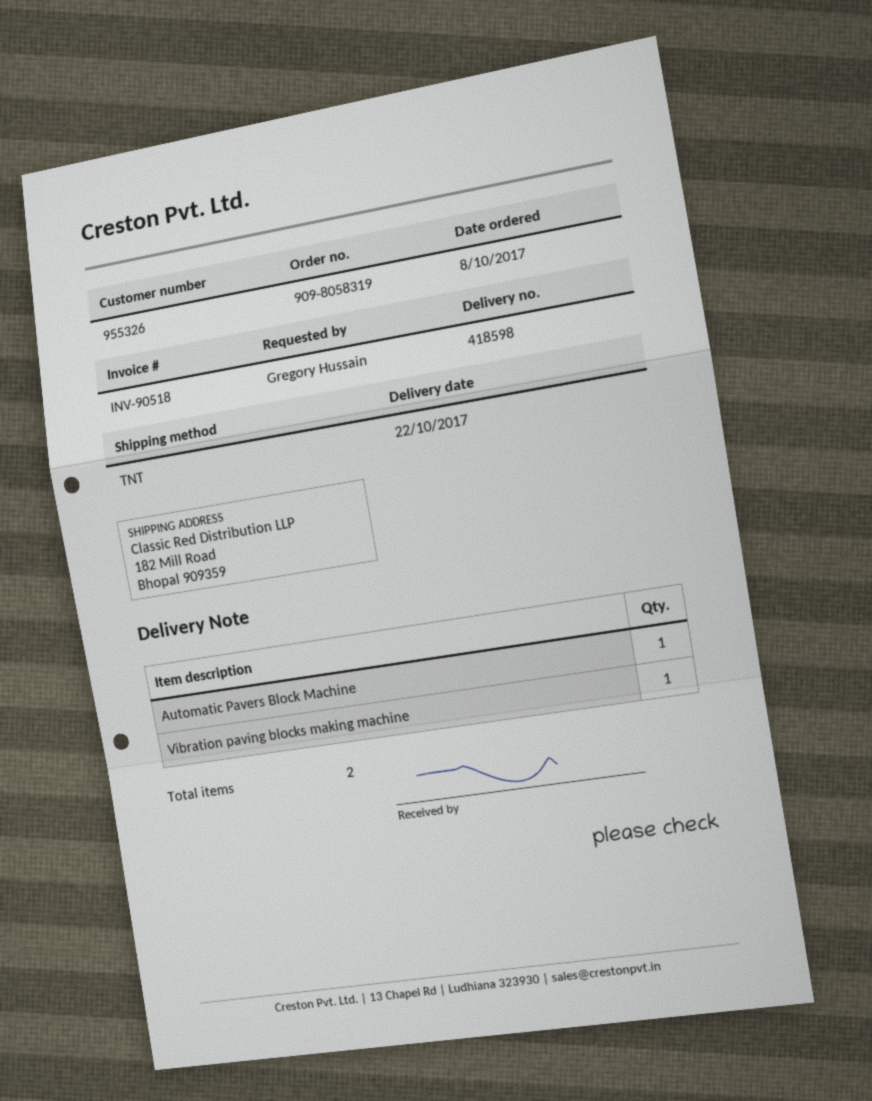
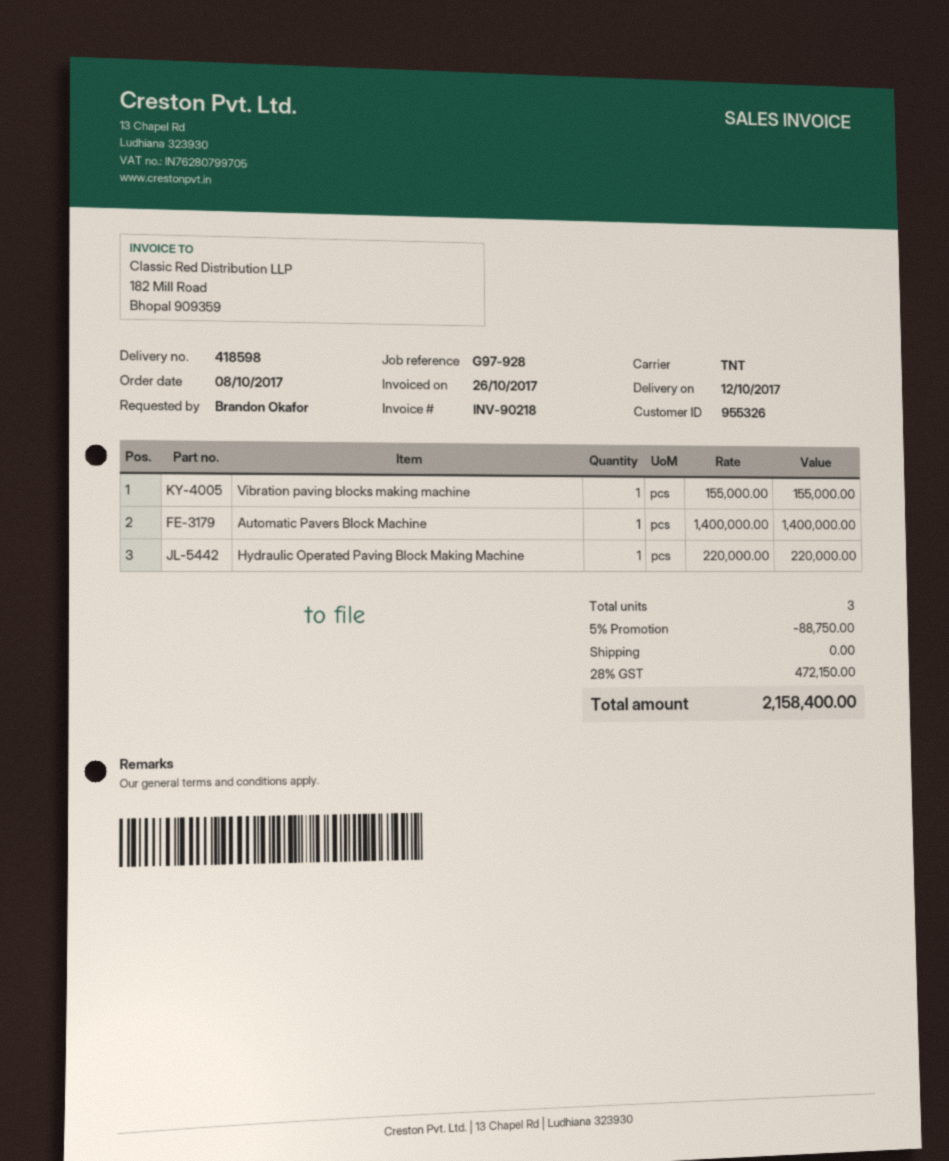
delivery date: 2017-10-22 -> 2017-10-12
invoice number: INV-90518 -> INV-90218
ordered by: Gregory Hussain -> Brandon Okafor
Hydraulic Operated Paving Block Making Machine: none -> 1
total quantity: 2 -> 3

